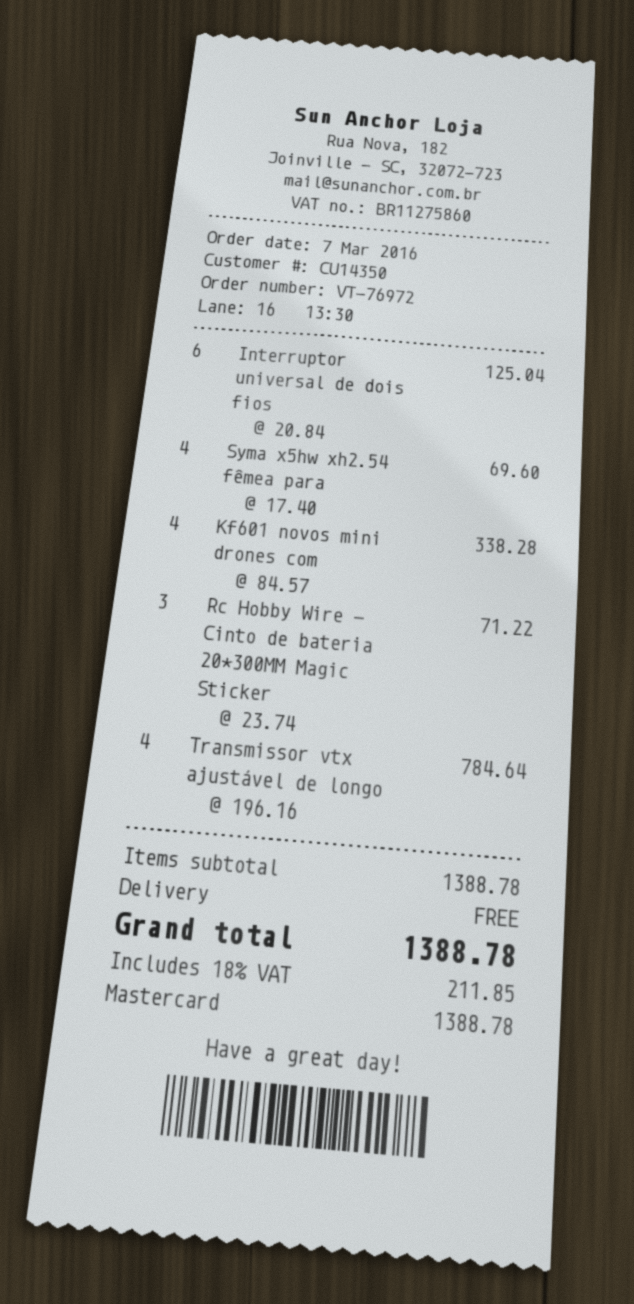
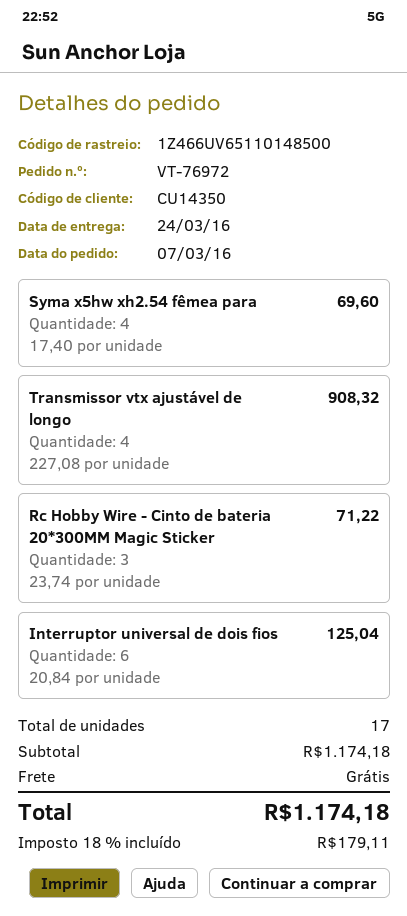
Kf601 novos mini drones com: 4 x 84.57 = 338.28 -> none
Transmissor vtx ajustável de longo: 4 x 196.16 = 784.64 -> 4 x 227.08 = 908.32
subtotal: 1388.78 -> 1174.18
tax: 18% = 211.85 -> 18% = 179.11
total: 1388.78 -> 1174.18

